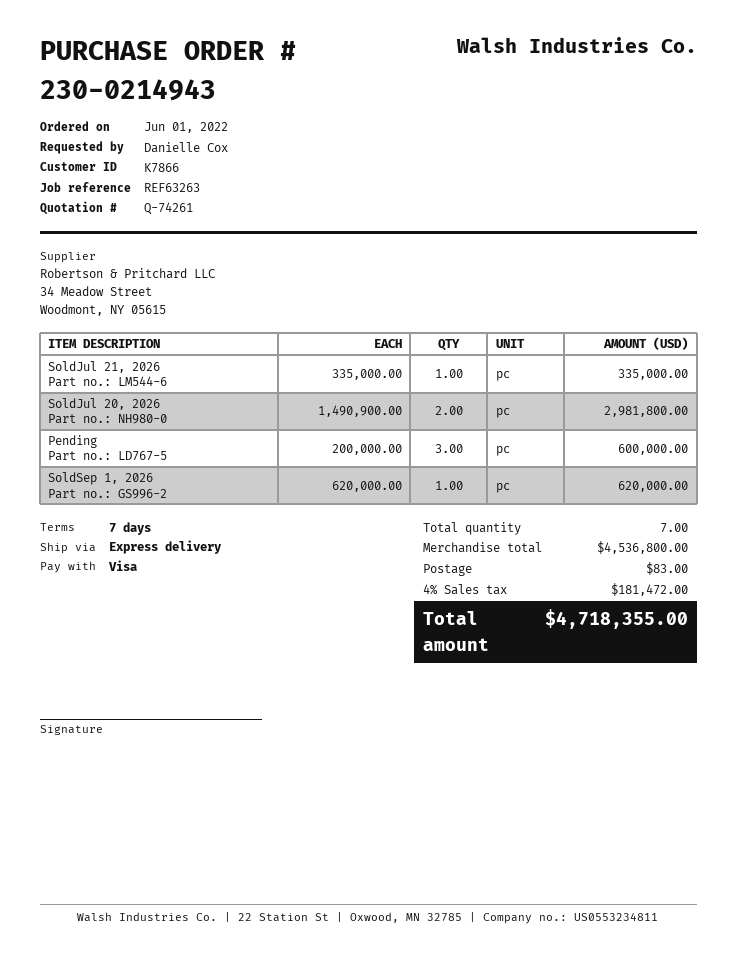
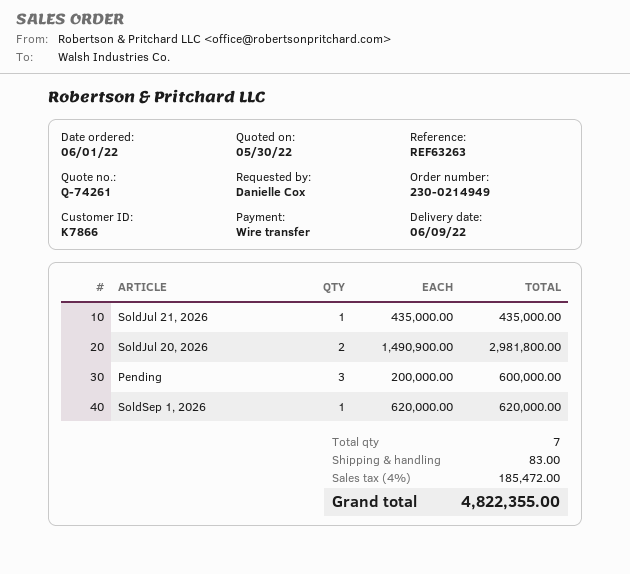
order number: 230-0214943 -> 230-0214949
payment method: Visa -> bank transfer
SoldJul 21, 2026: 1 x 335000.00 = 335000.00 -> 1 x 435000.00 = 435000.00
tax: 4% = 181472.00 -> 4% = 185472.00
total: 4718355.00 -> 4822355.00

